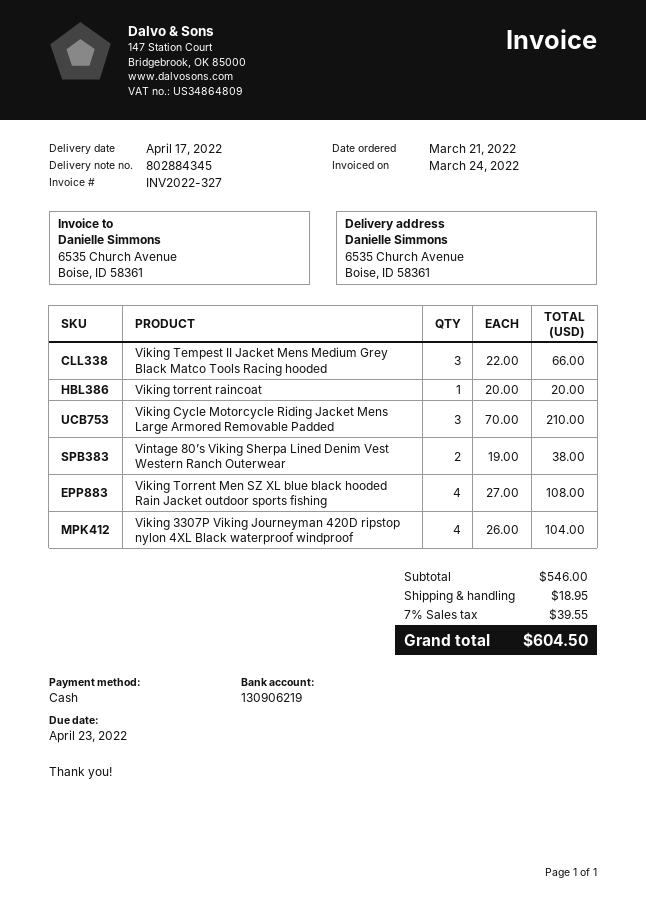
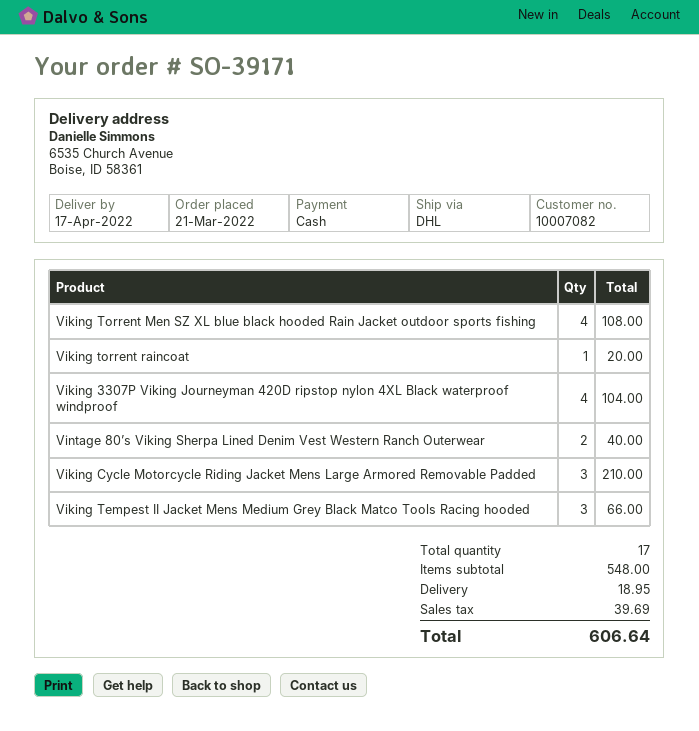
Vintage 80’s Viking Sherpa Lined Denim Vest Western Ranch Outerwear: 2 for 38.00 -> 2 for 40.00
subtotal: 546.00 -> 548.00
tax: 39.55 -> 39.69
total: 604.50 -> 606.64

